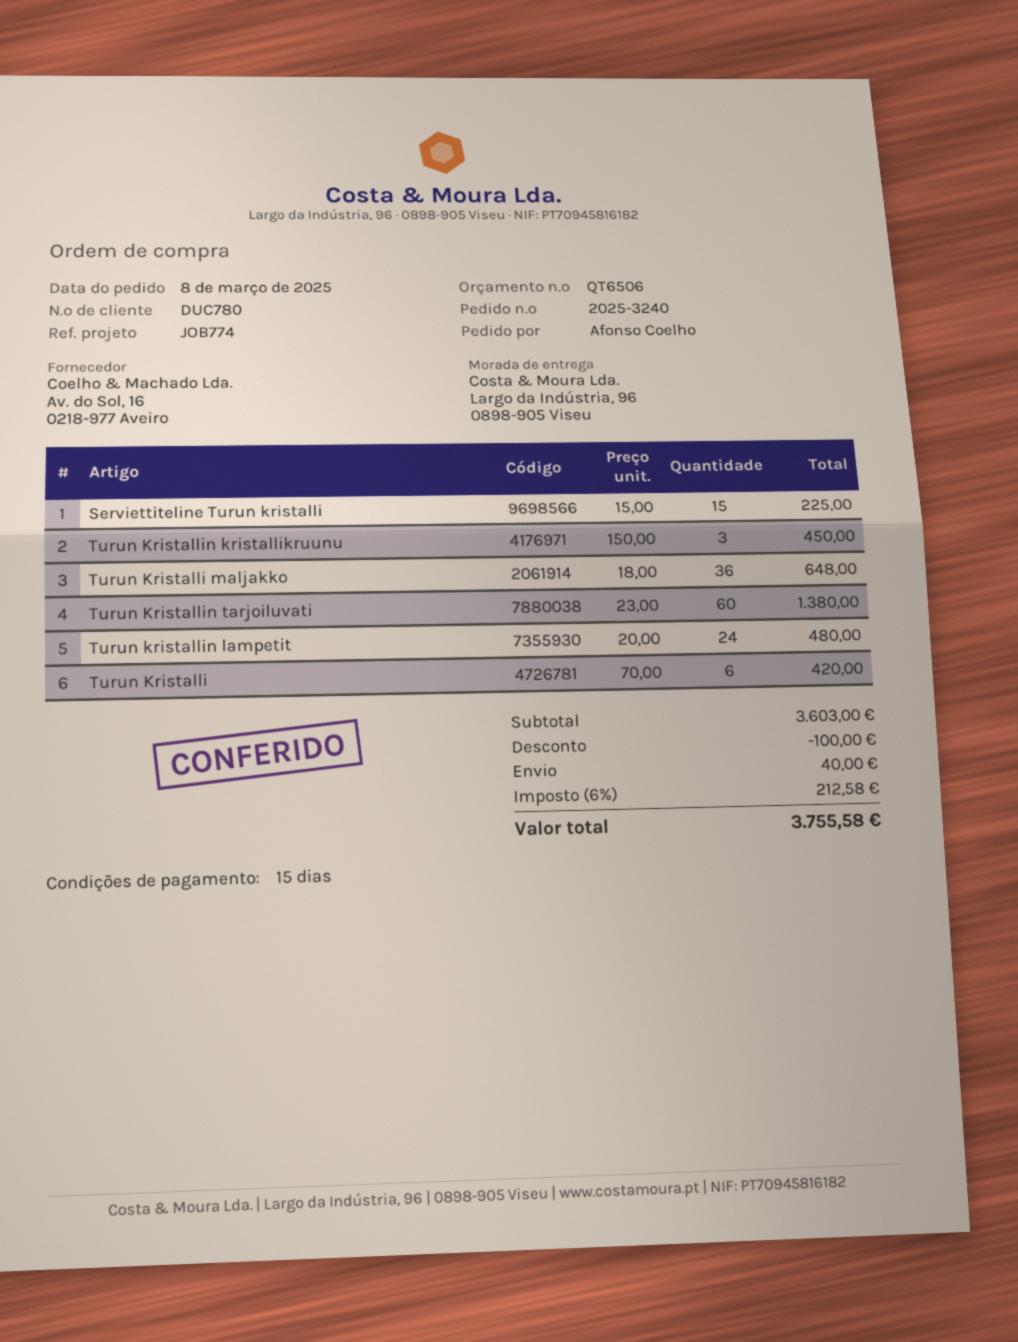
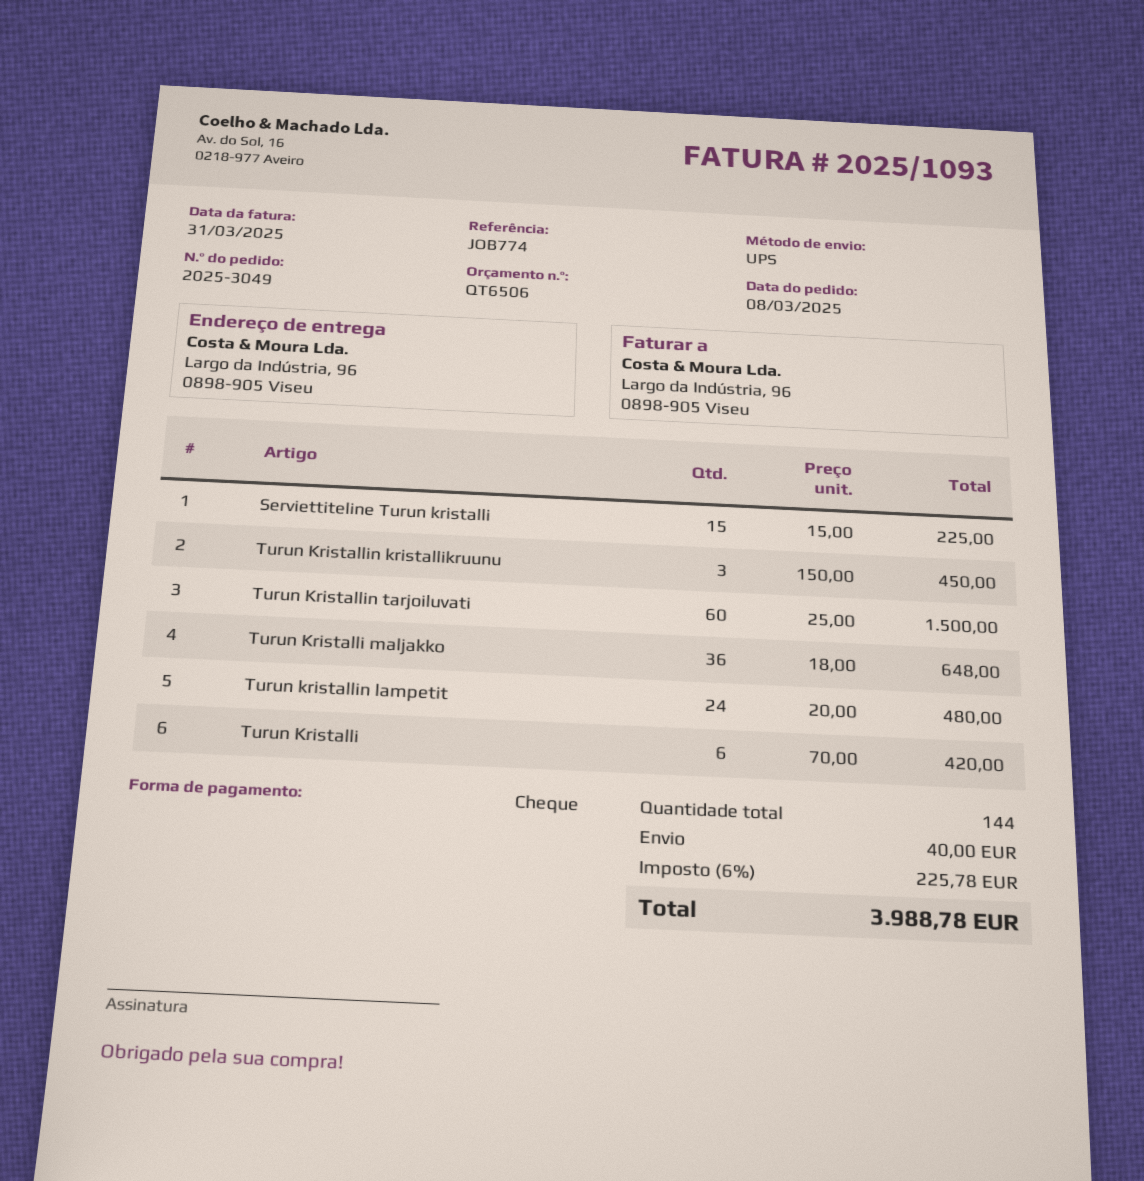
order number: 2025-3240 -> 2025-3049
Turun Kristallin tarjoiluvati: 60 x 23.00 = 1380.00 -> 60 x 25.00 = 1500.00
discount: 100.00 -> none
tax: 6% = 212.58 -> 6% = 225.78
total: 3755.58 -> 3988.78

